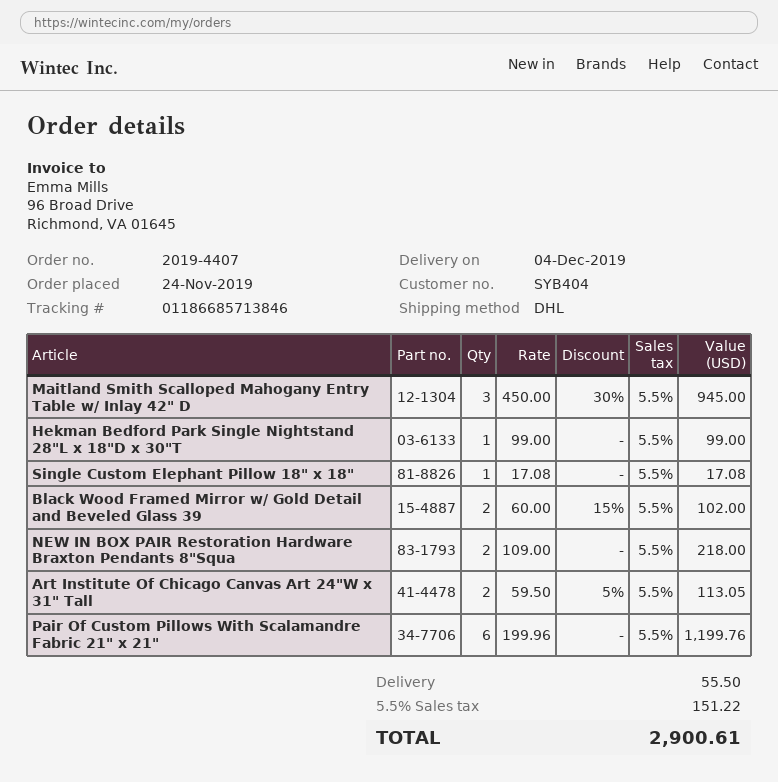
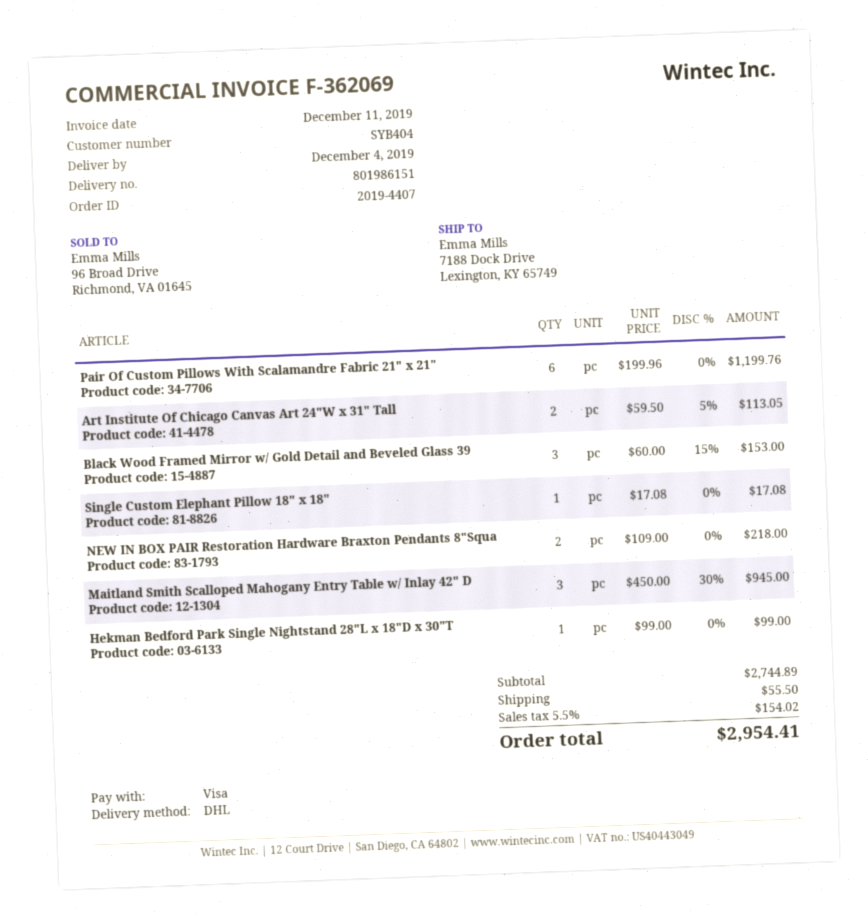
Black Wood Framed Mirror w/ Gold Detail and Beveled Glass 39: 2 x 60.00 - 15% = 102.00 -> 3 x 60.00 - 15% = 153.00
tax: 5.5% = 151.22 -> 5.5% = 154.02
total: 2900.61 -> 2954.41

